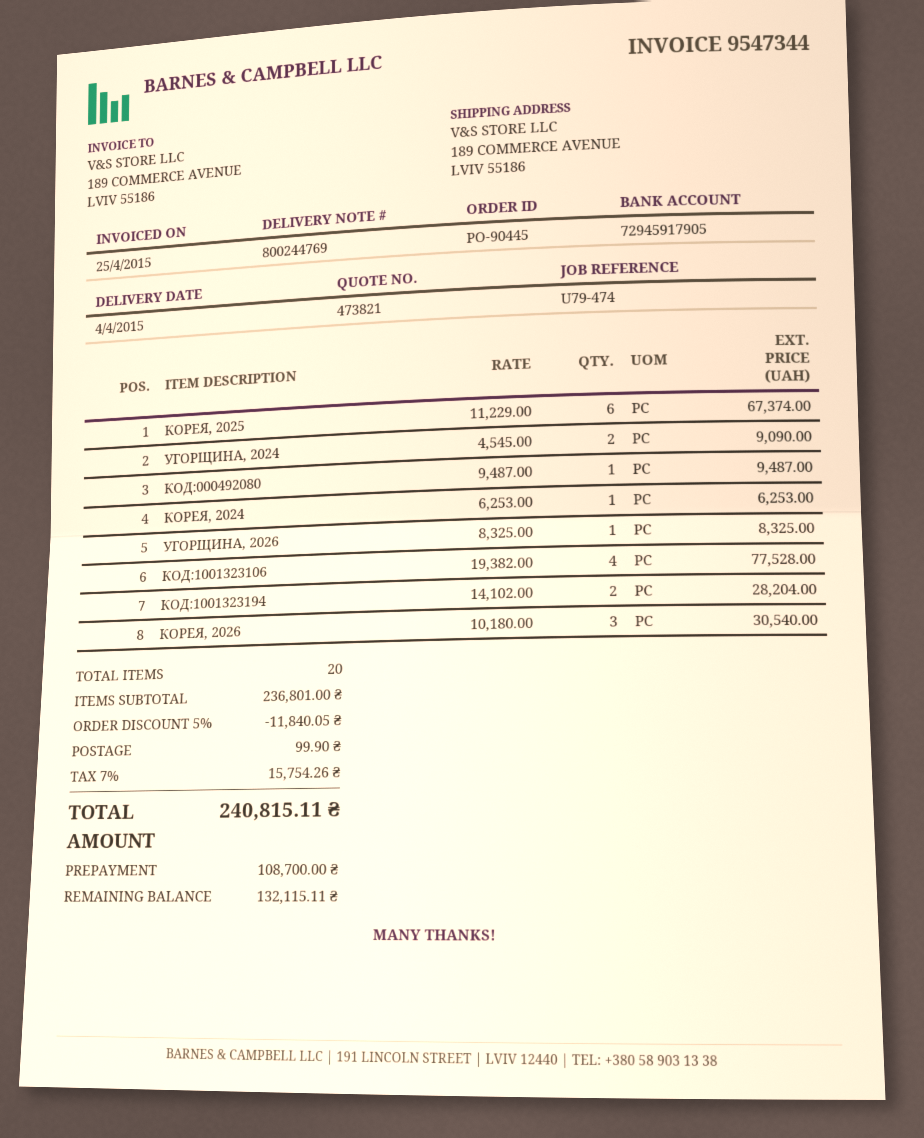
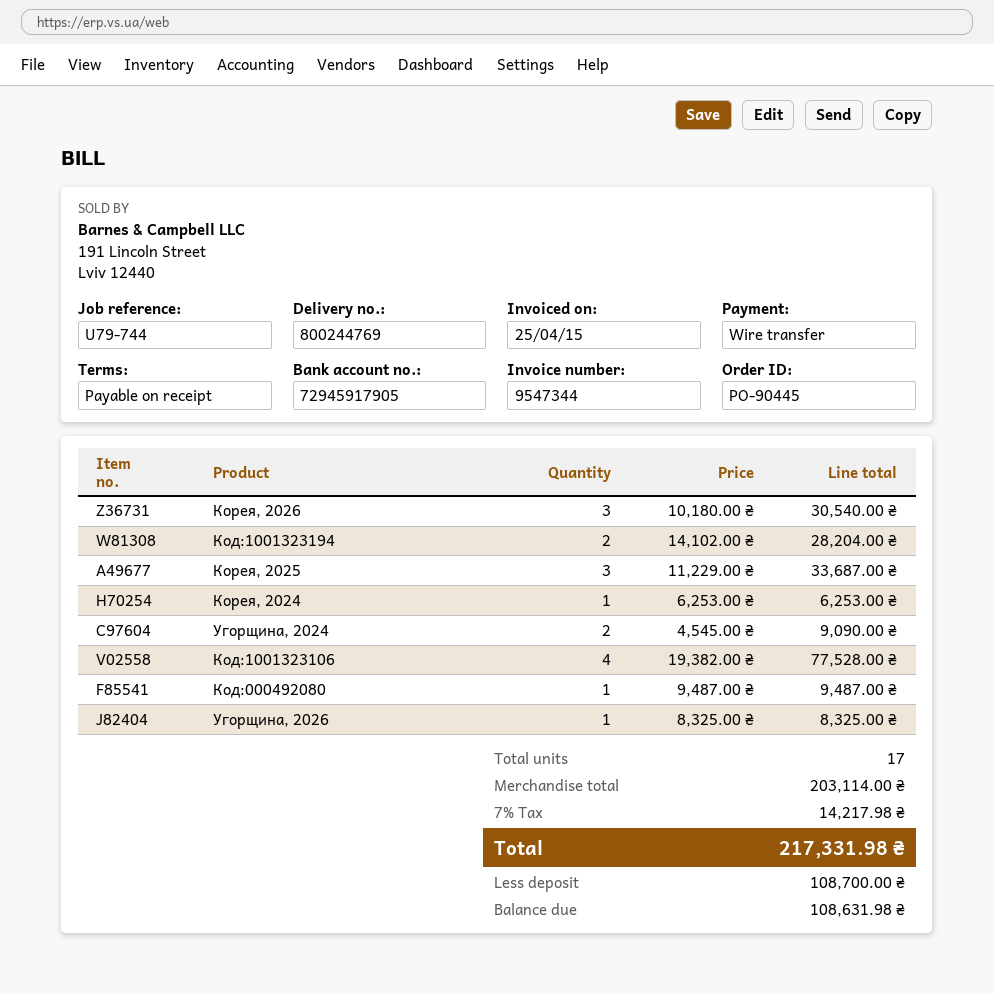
reference: U79-474 -> U79-744
КОРЕЯ, 2025: 6 x 11229.00 = 67374.00 -> 3 x 11229.00 = 33687.00
total quantity: 20 -> 17
subtotal: 236801.00 -> 203114.00
discount: 5% = 11840.05 -> none
shipping: 99.90 -> none
tax: 7% = 15754.26 -> 7% = 14217.98
total: 240815.11 -> 217331.98
balance: 132115.11 -> 108631.98

